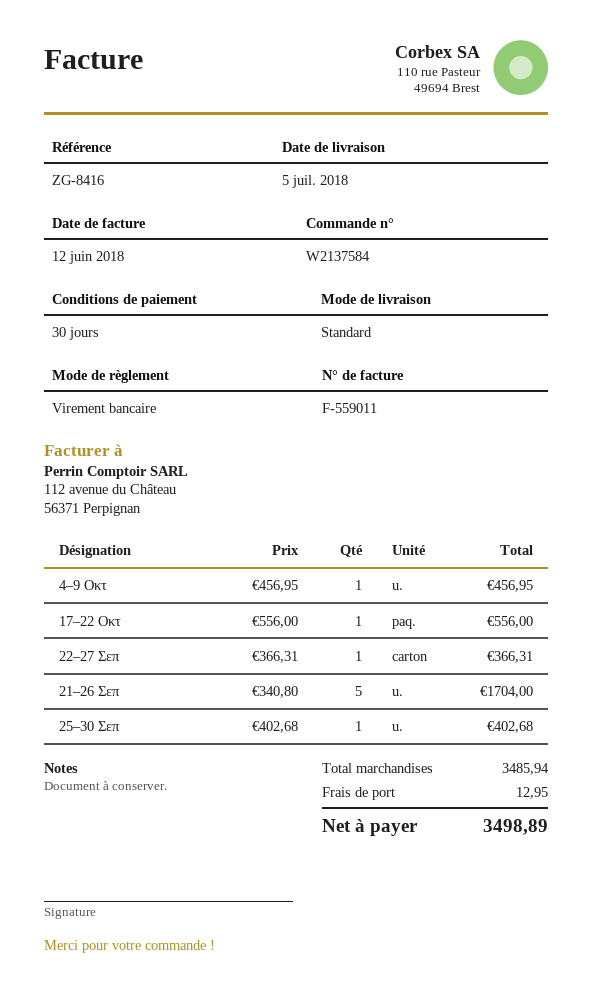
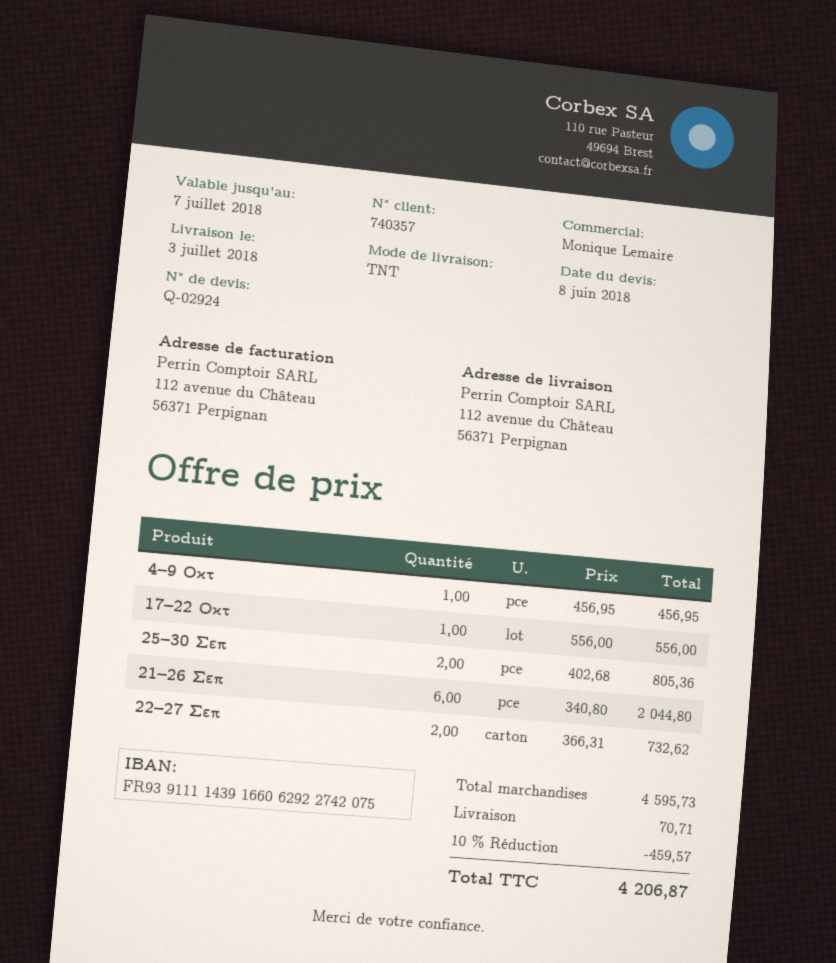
delivery date: 2018-07-05 -> 2018-07-03
shipping method: standard -> TNT
22–27 Σεπ: 1 x 366.31 = 366.31 -> 2 x 366.31 = 732.62
21–26 Σεπ: 5 x 340.80 = 1704.00 -> 6 x 340.80 = 2044.80
25–30 Σεπ: 1 x 402.68 = 402.68 -> 2 x 402.68 = 805.36
subtotal: 3485.94 -> 4595.73
discount: none -> 10% = 459.57
shipping: 12.95 -> 70.71
total: 3498.89 -> 4206.87

